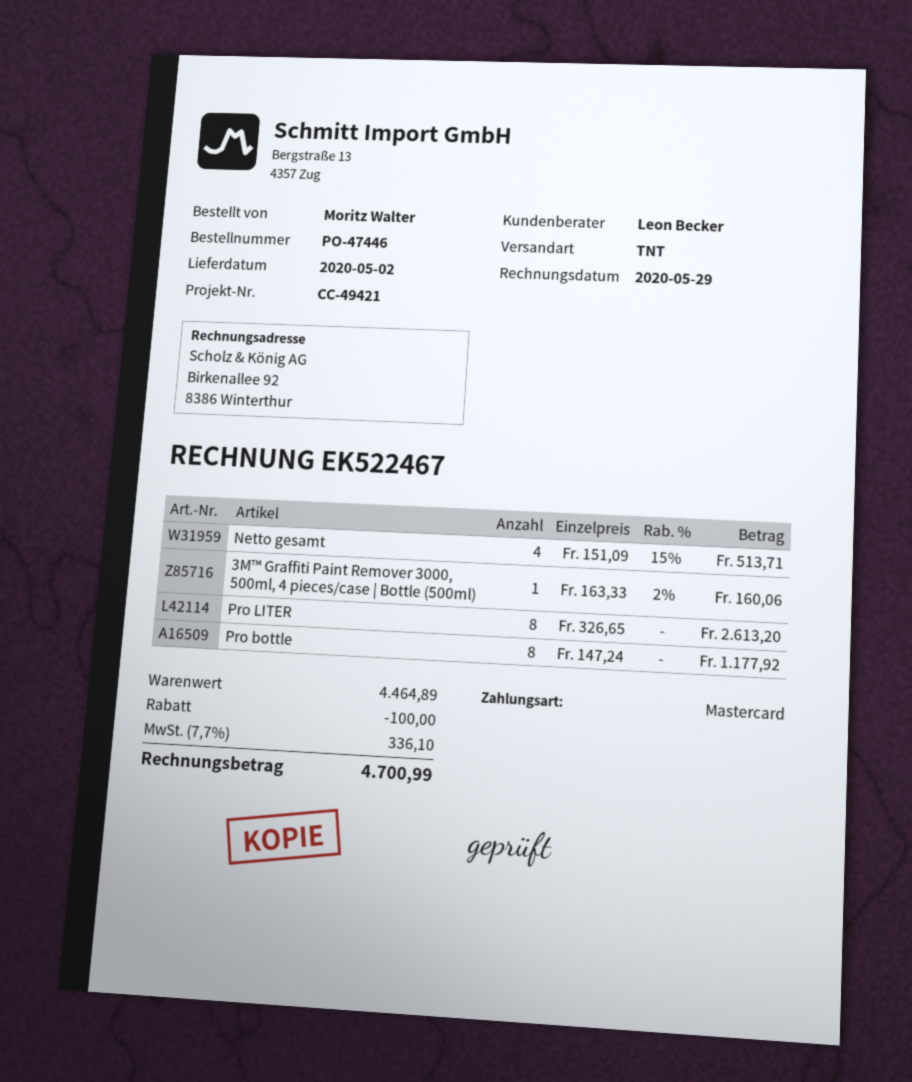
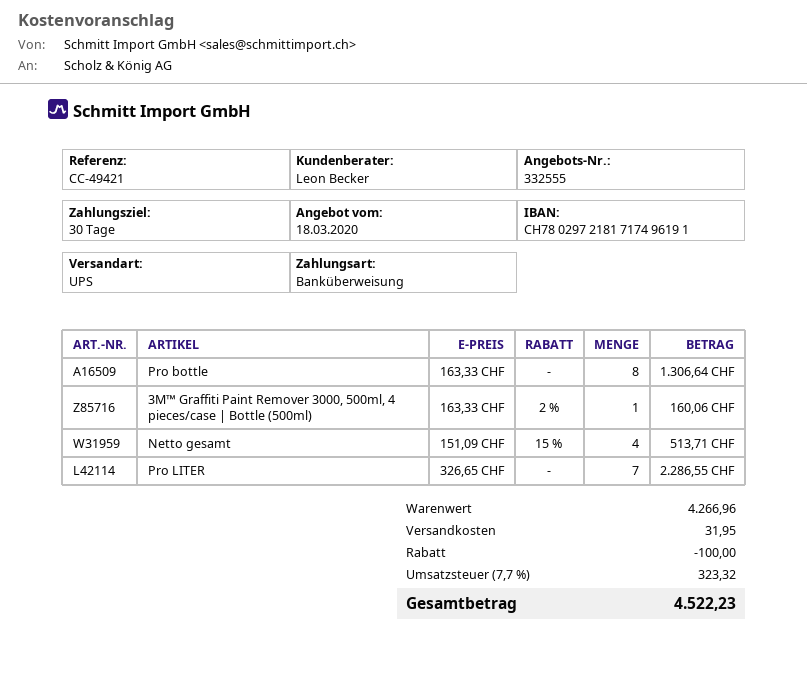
payment method: Mastercard -> bank transfer
shipping method: TNT -> UPS
Pro LITER: 8 x 326.65 = 2613.20 -> 7 x 326.65 = 2286.55
Pro bottle: 8 x 147.24 = 1177.92 -> 8 x 163.33 = 1306.64
subtotal: 4464.89 -> 4266.96
shipping: none -> 31.95
tax: 7.7% = 336.10 -> 7.7% = 323.32
total: 4700.99 -> 4522.23

